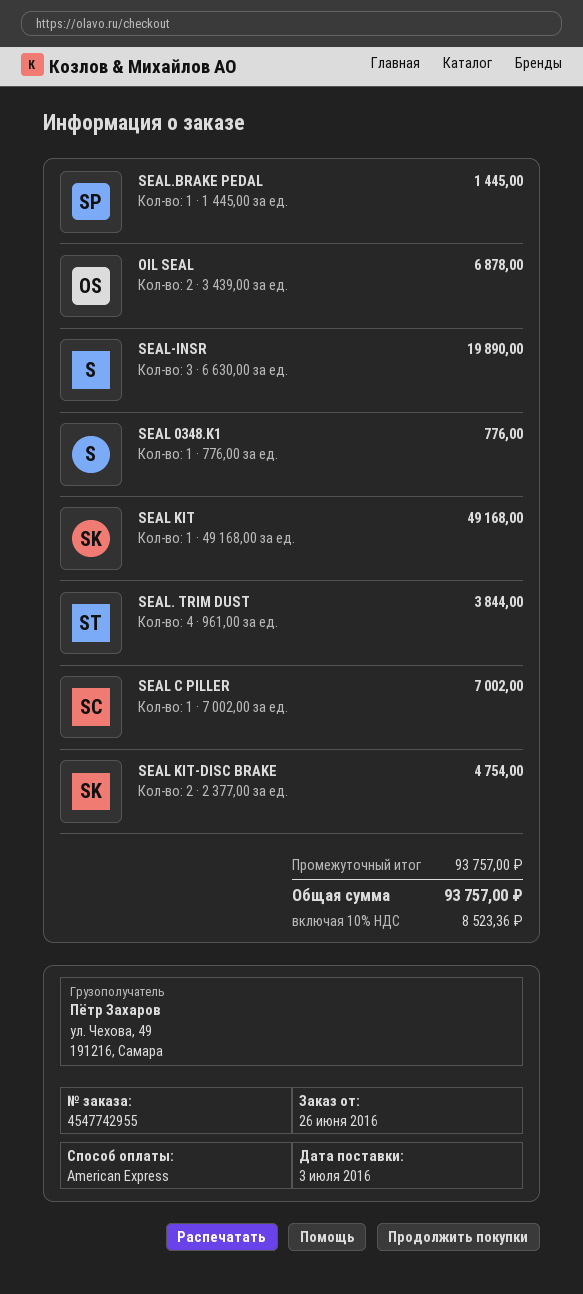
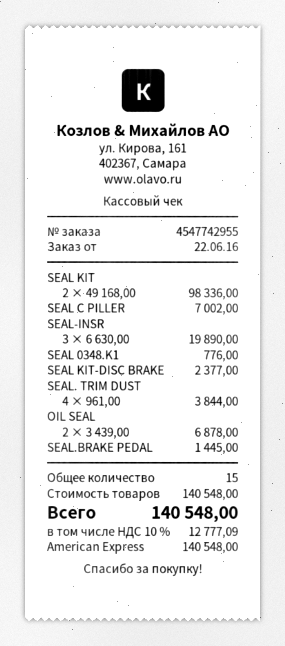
order date: 2016-06-26 -> 2016-06-22
SEAL KIT: 1 x 49168.00 = 49168.00 -> 2 x 49168.00 = 98336.00
SEAL KIT-DISC BRAKE: 2 x 2377.00 = 4754.00 -> 1 x 2377.00 = 2377.00
subtotal: 93757.00 -> 140548.00
tax: 10% = 8523.36 -> 10% = 12777.09
total: 93757.00 -> 140548.00

